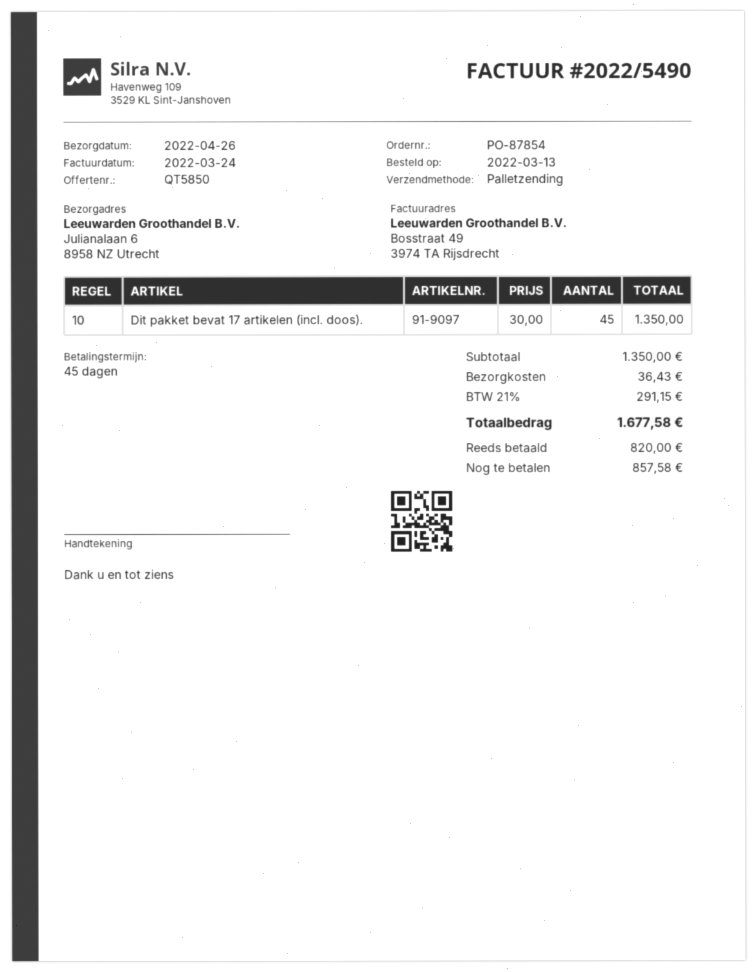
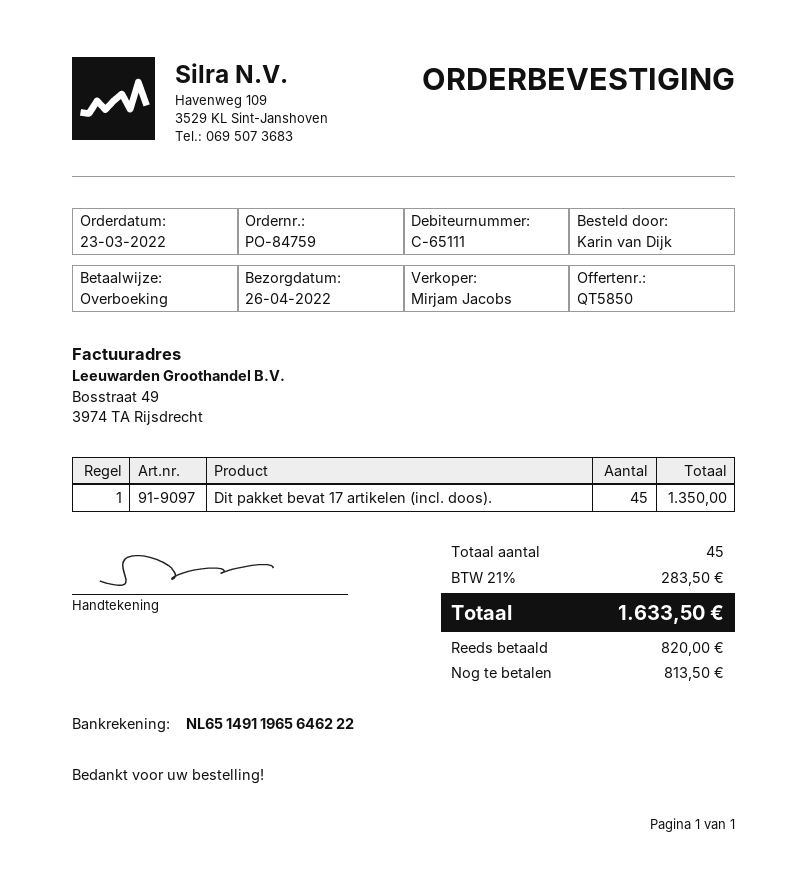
order number: PO-87854 -> PO-84759
order date: 2022-03-13 -> 2022-03-23
shipping: 36.43 -> none
tax: 21% = 291.15 -> 21% = 283.50
total: 1677.58 -> 1633.50
balance: 857.58 -> 813.50

